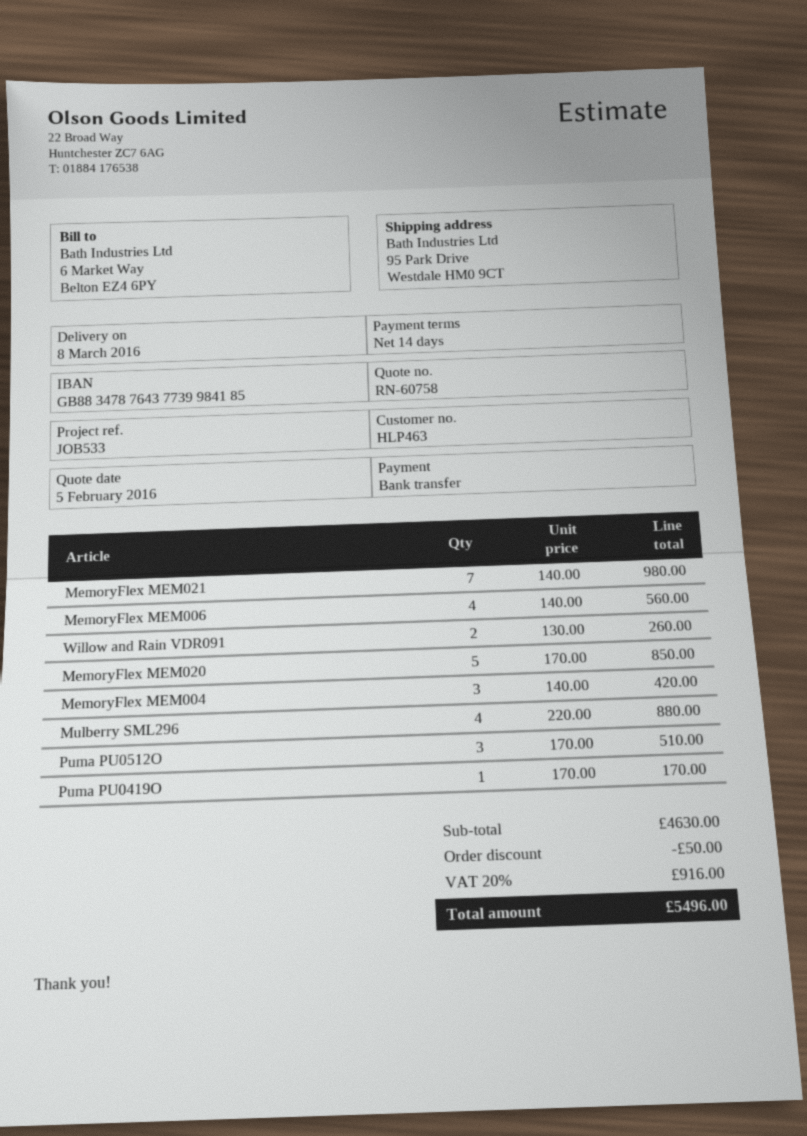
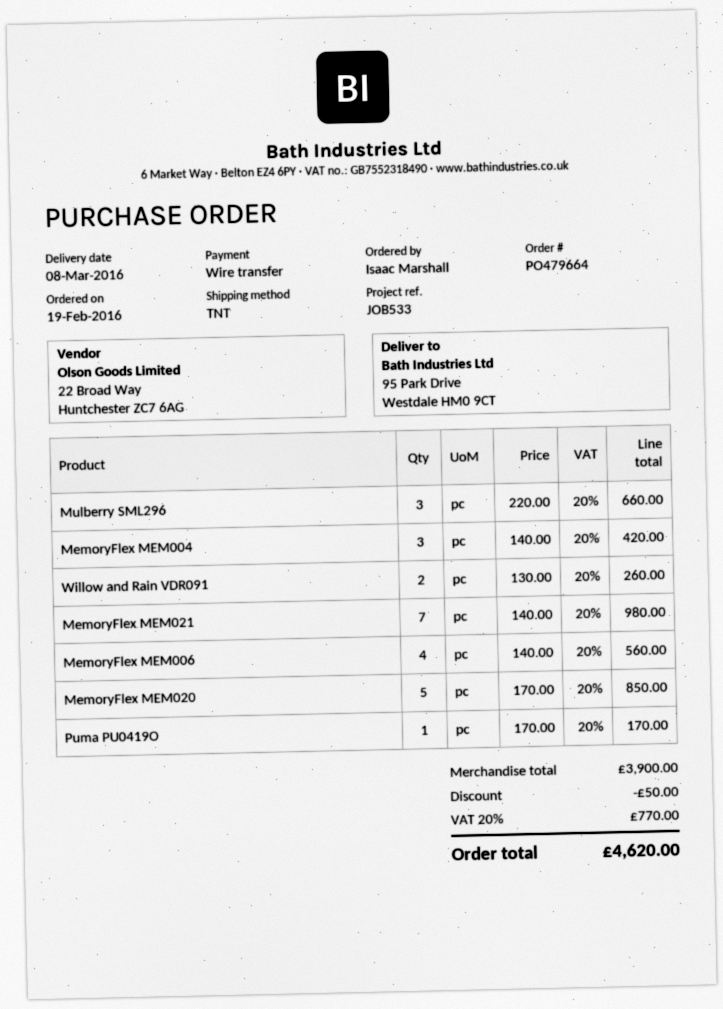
Mulberry SML296: 4 x 220.00 = 880.00 -> 3 x 220.00 = 660.00
Puma PU0512O: 3 x 170.00 = 510.00 -> none
subtotal: 4630.00 -> 3900.00
tax: 20% = 916.00 -> 20% = 770.00
total: 5496.00 -> 4620.00

